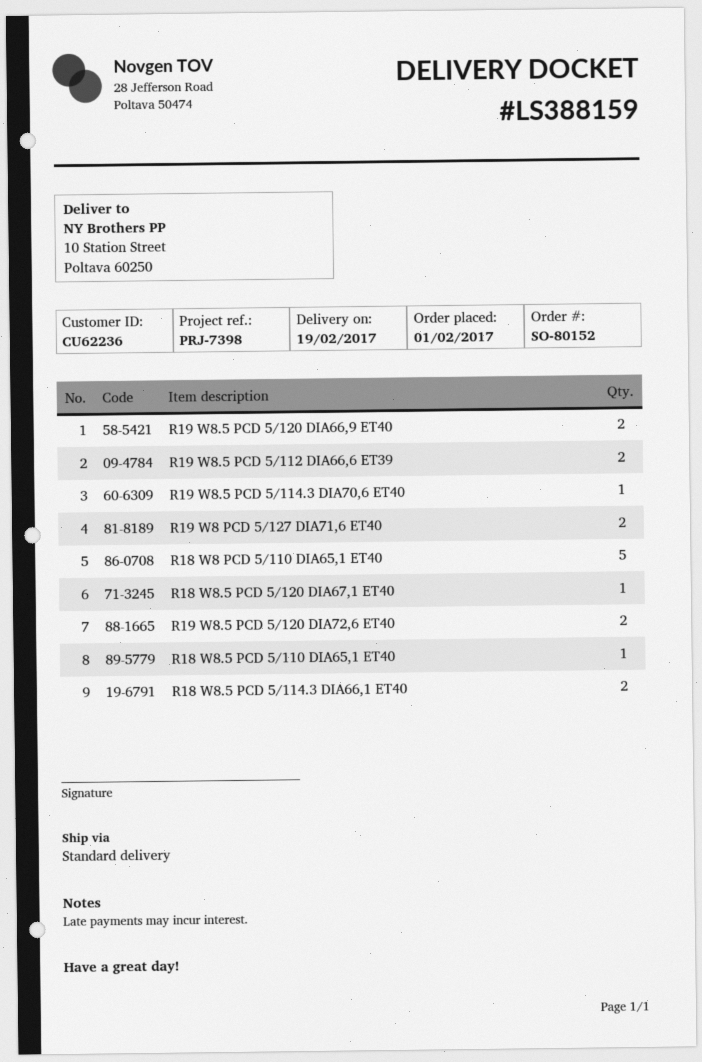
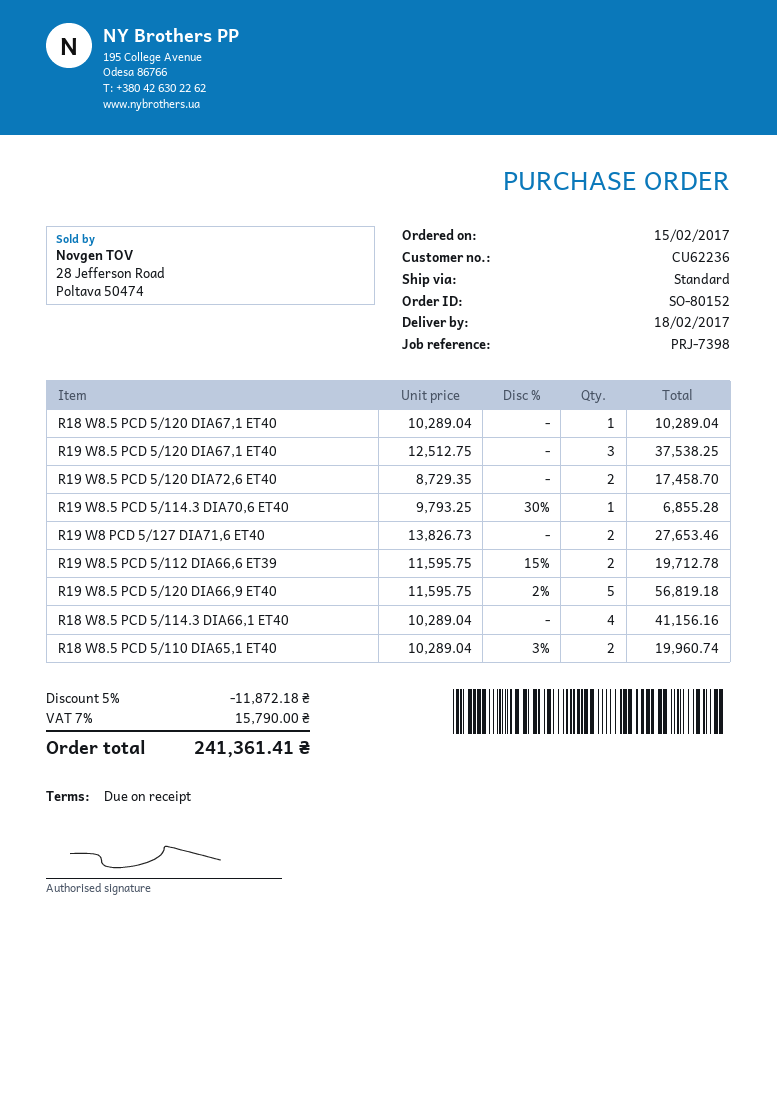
order date: 2017-02-01 -> 2017-02-15
delivery date: 2017-02-19 -> 2017-02-18
R19 W8.5 PCD 5/120 DIA66,9 ET40: 2 -> 5
R18 W8 PCD 5/110 DIA65,1 ET40: 5 -> none
R18 W8.5 PCD 5/110 DIA65,1 ET40: 1 -> 2
R18 W8.5 PCD 5/114.3 DIA66,1 ET40: 2 -> 4
R19 W8.5 PCD 5/120 DIA67,1 ET40: none -> 3

